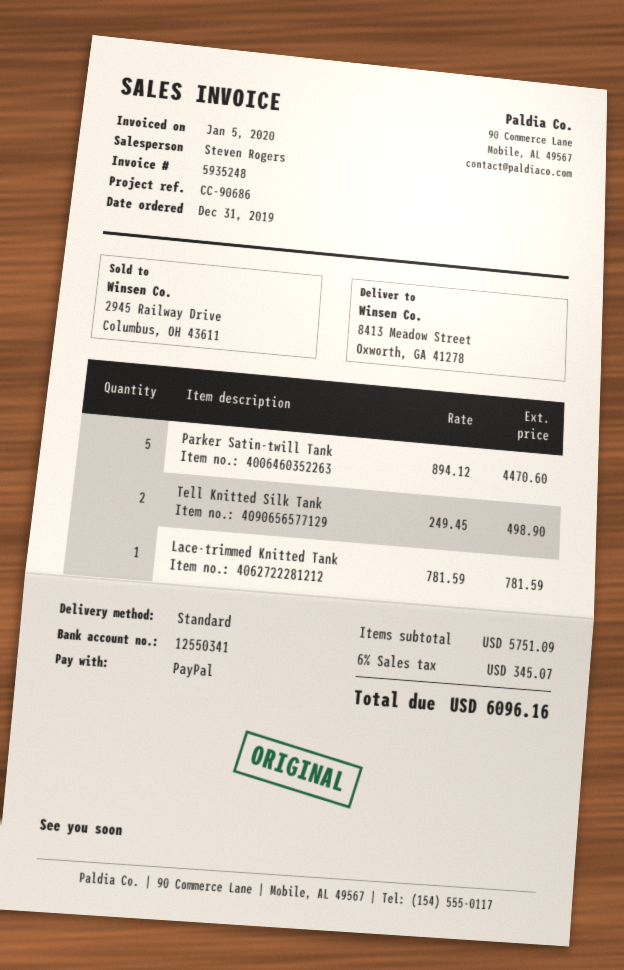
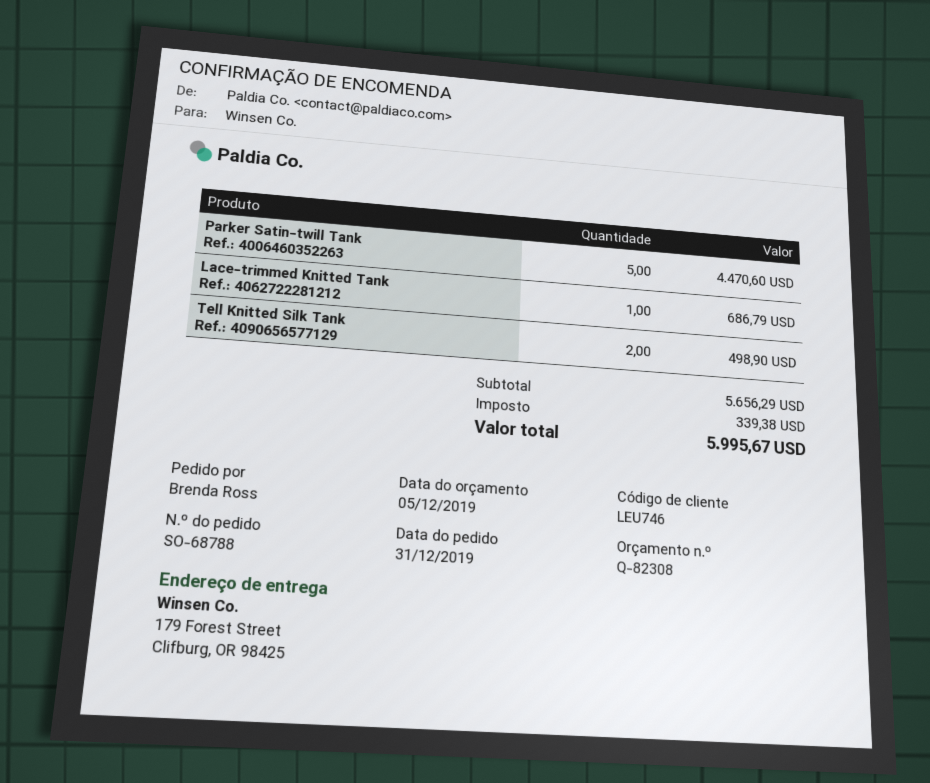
ship to: 8413 Meadow Street, Oxworth, GA 41278 -> 179 Forest Street, Clifburg, OR 98425
Lace-trimmed Knitted Tank: 1 for 781.59 -> 1 for 686.79
subtotal: 5751.09 -> 5656.29
tax: 345.07 -> 339.38
total: 6096.16 -> 5995.67

